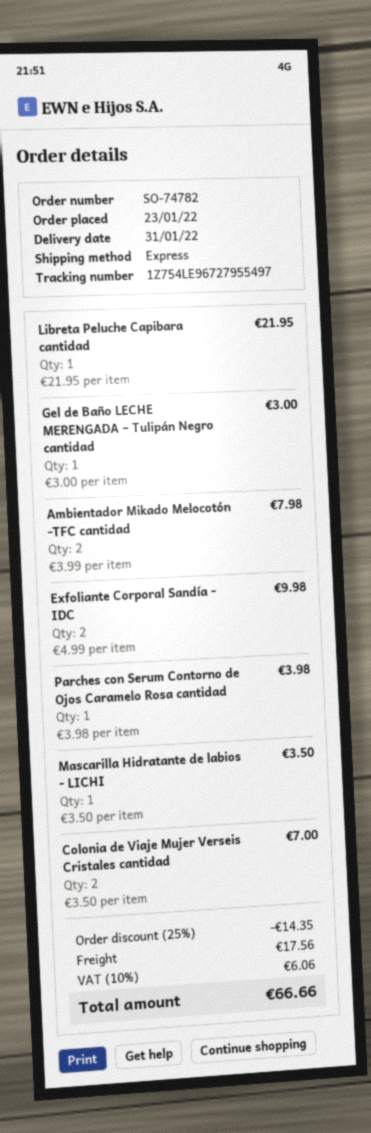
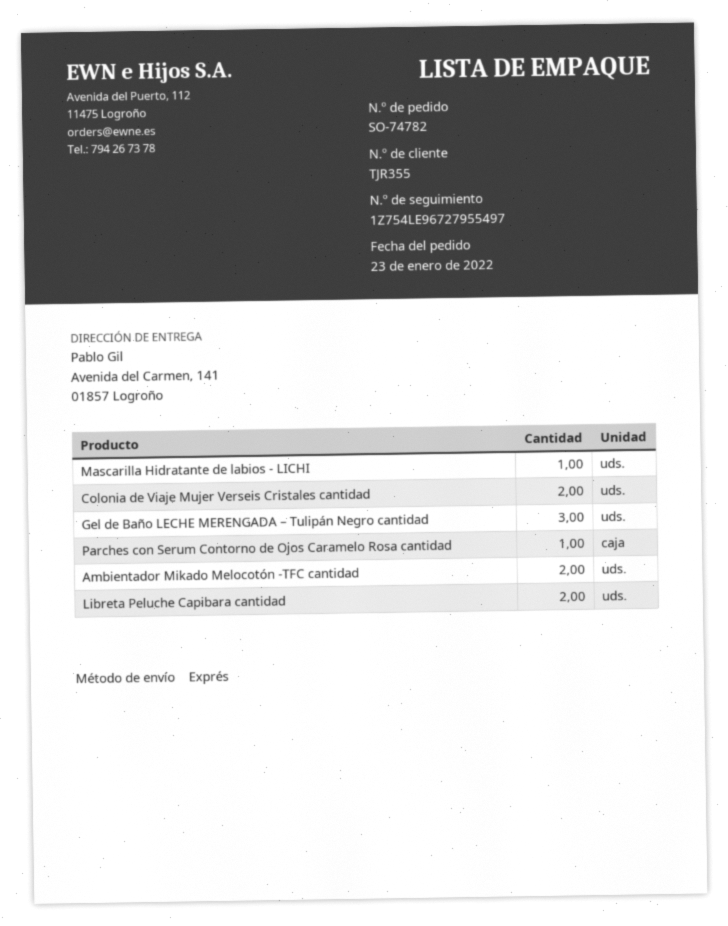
Libreta Peluche Capibara cantidad: 1 -> 2
Gel de Baño LECHE MERENGADA – Tulipán Negro cantidad: 1 -> 3
Exfoliante Corporal Sandía - IDC: 2 -> none

